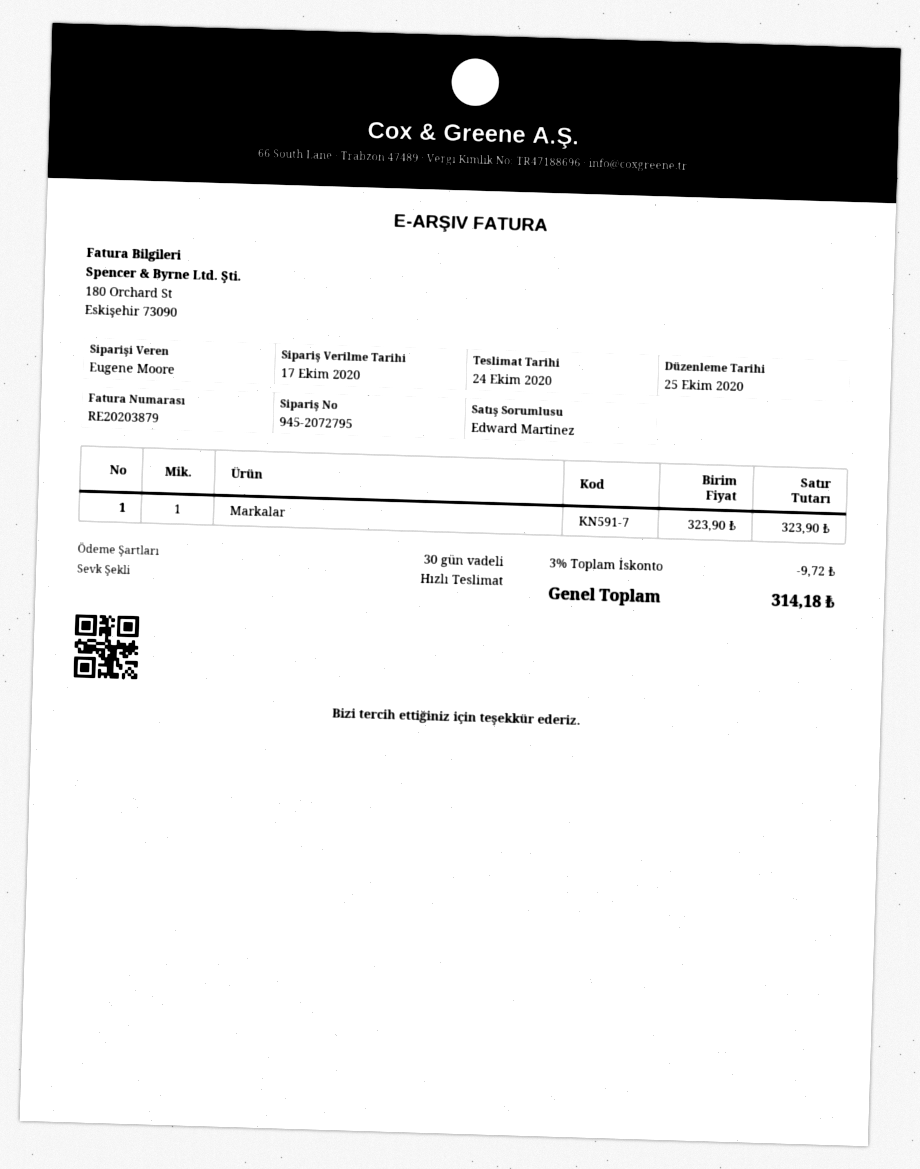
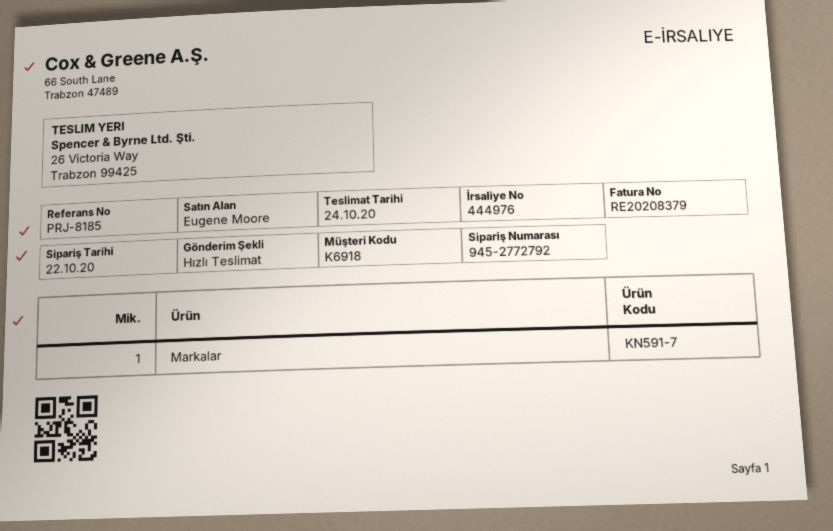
order number: 945-2072795 -> 945-2772792
order date: 2020-10-17 -> 2020-10-22
invoice number: RE20203879 -> RE20208379

